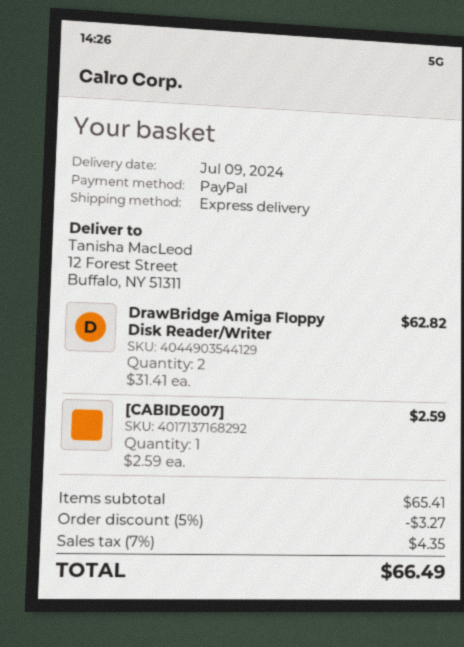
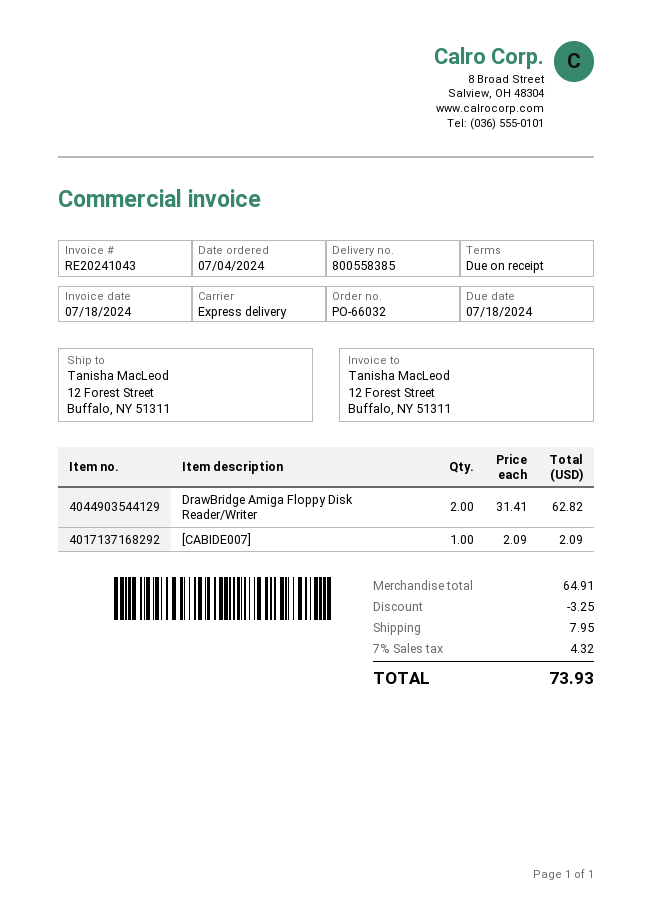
[CABIDE007]: 1 x 2.59 = 2.59 -> 1 x 2.09 = 2.09
subtotal: 65.41 -> 64.91
discount: 3.27 -> 3.25
shipping: none -> 7.95
tax: 7% = 4.35 -> 7% = 4.32
total: 66.49 -> 73.93

